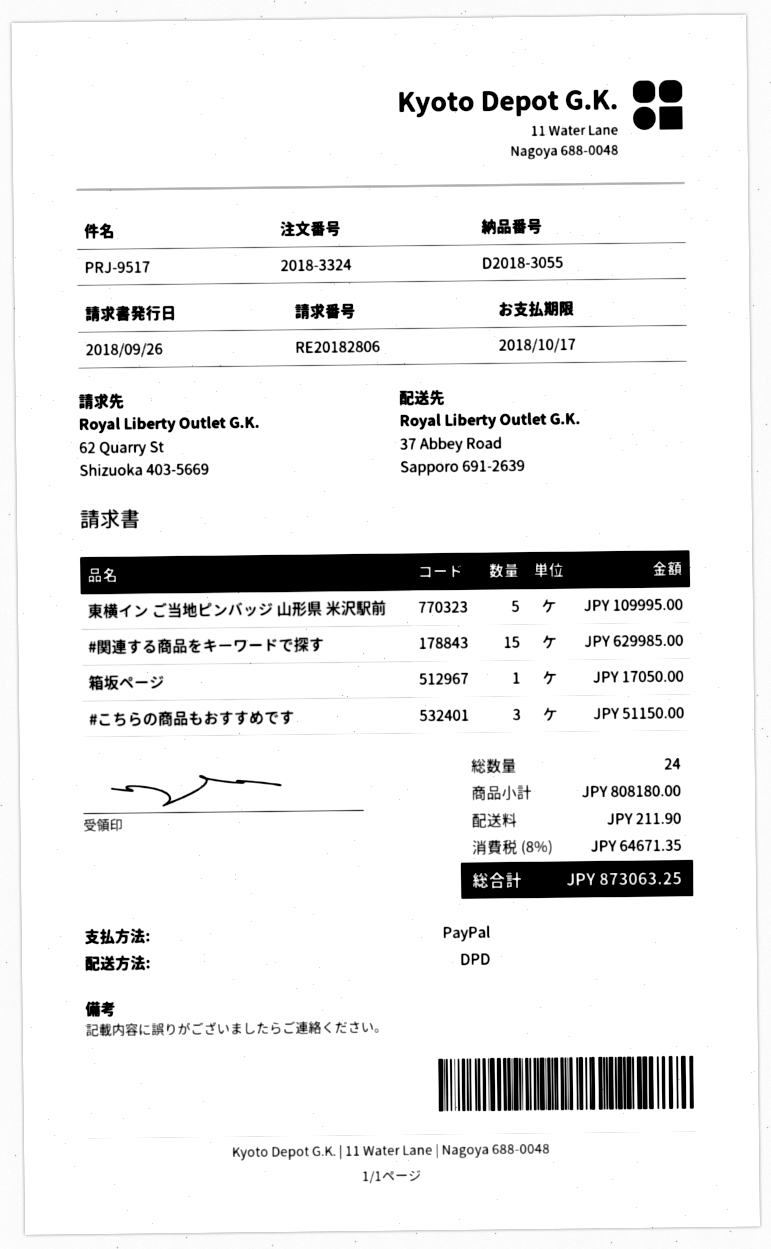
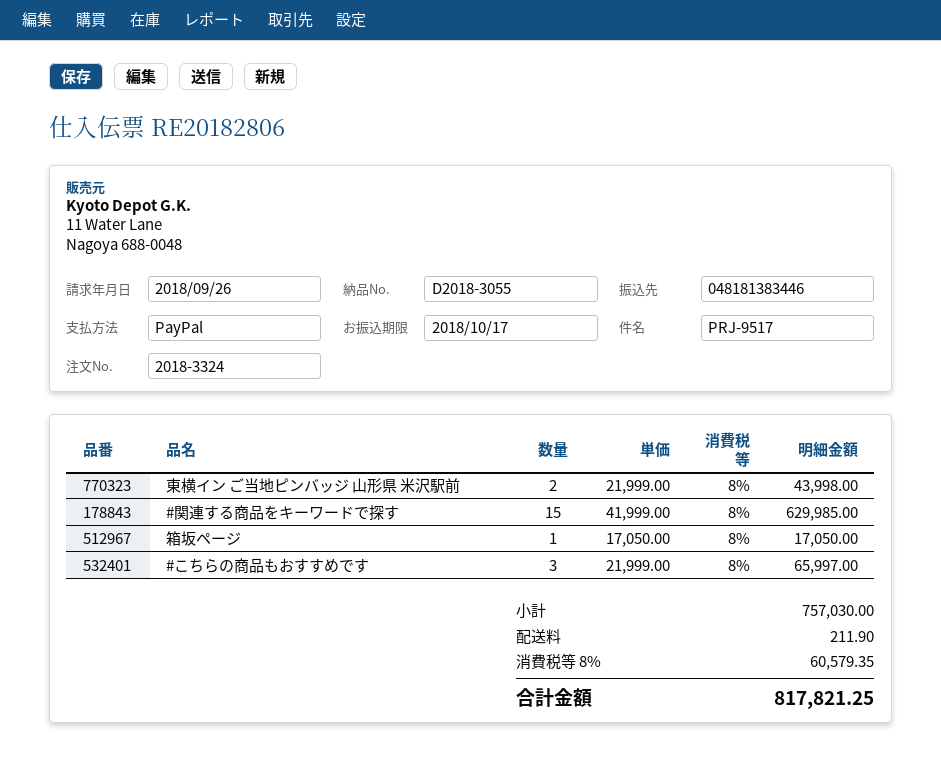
東横イン ご当地ピンバッジ 山形県 米沢駅前: 5 for 109995.00 -> 2 for 43998.00
#こちらの商品もおすすめです: 3 for 51150.00 -> 3 for 65997.00
subtotal: 808180.00 -> 757030.00
tax: 8% = 64671.35 -> 8% = 60579.35
total: 873063.25 -> 817821.25

